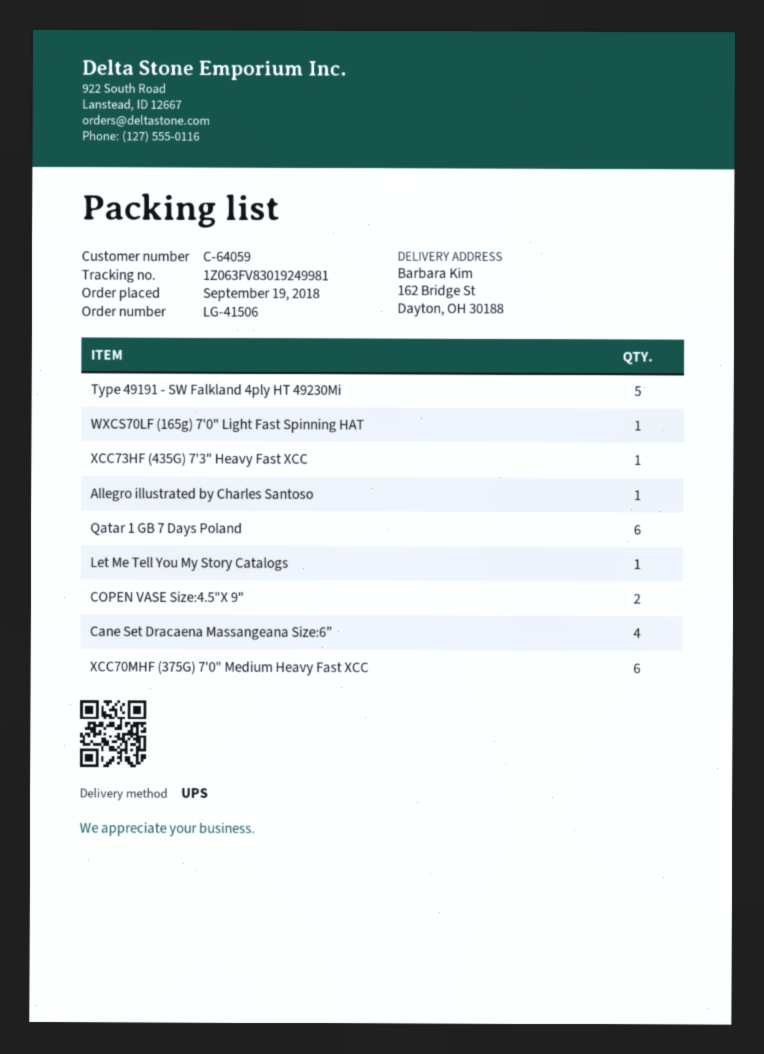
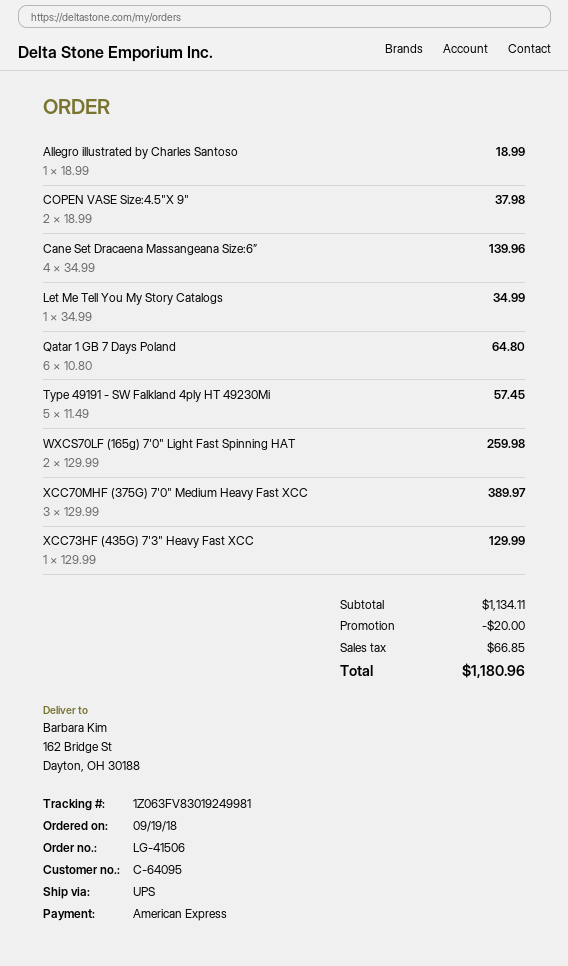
customer number: C-64059 -> C-64095
WXCS70LF (165g) 7'0" Light Fast Spinning HAT: 1 -> 2
XCC70MHF (375G) 7'0" Medium Heavy Fast XCC: 6 -> 3

